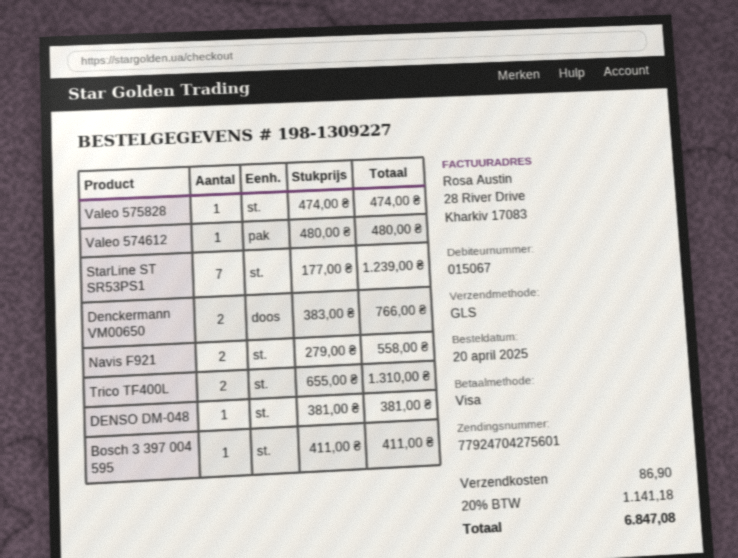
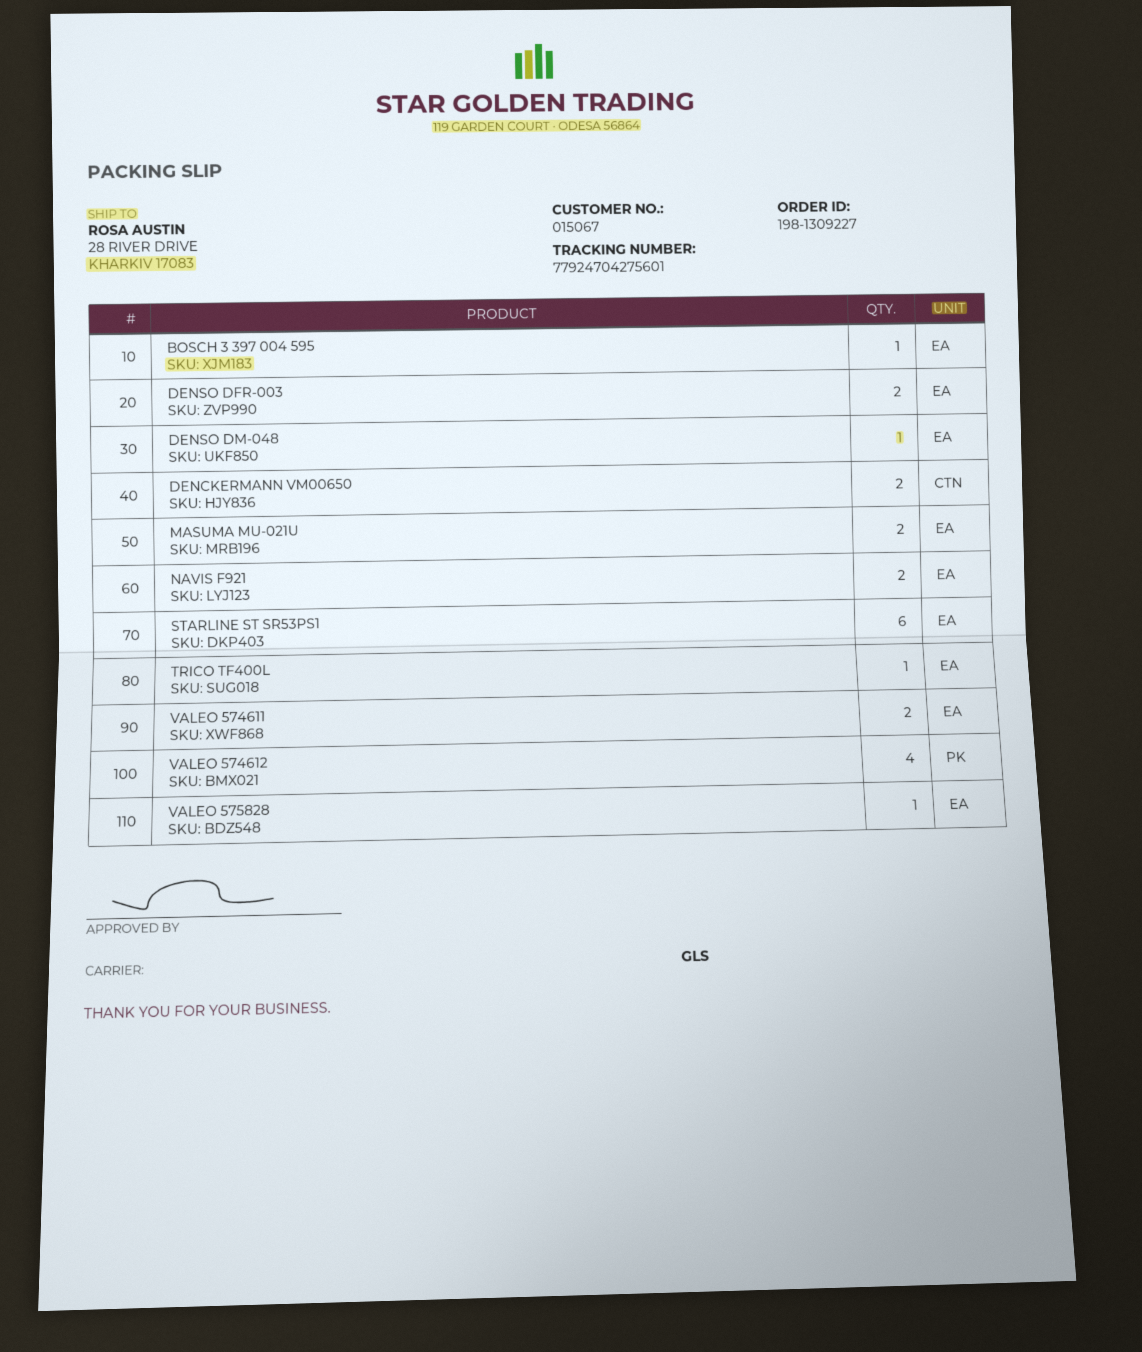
Valeo 574612: 1 -> 4
StarLine ST SR53PS1: 7 -> 6
Trico TF400L: 2 -> 1
DENSO DFR-003: none -> 2
MASUMA MU-021U: none -> 2
VALEO 574611: none -> 2

